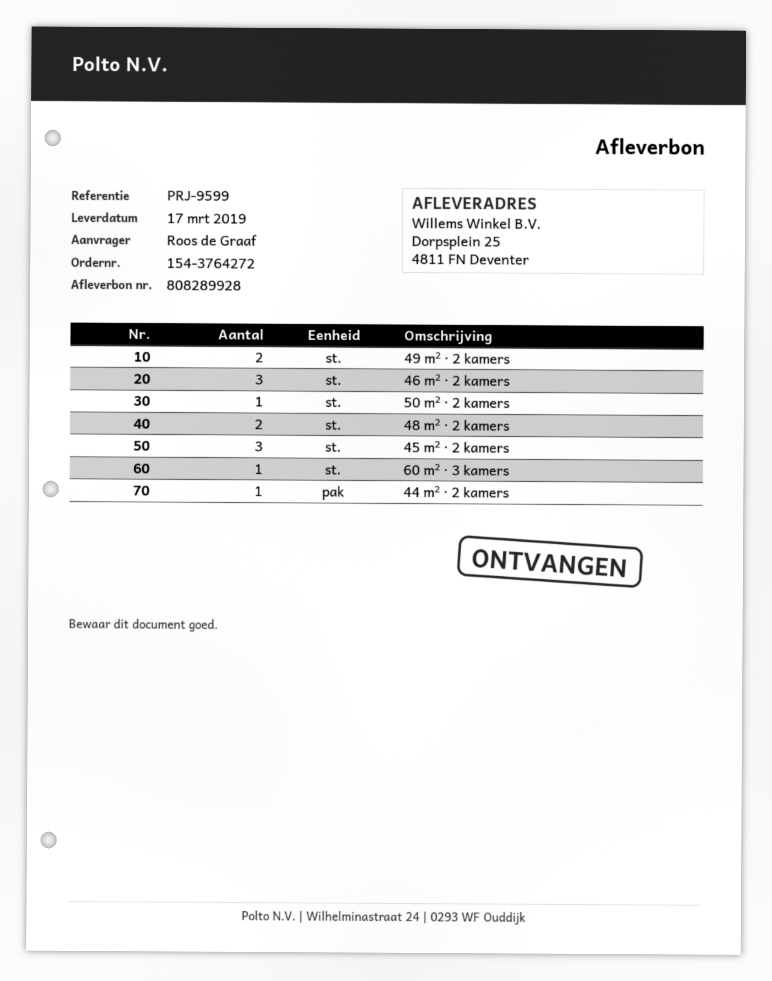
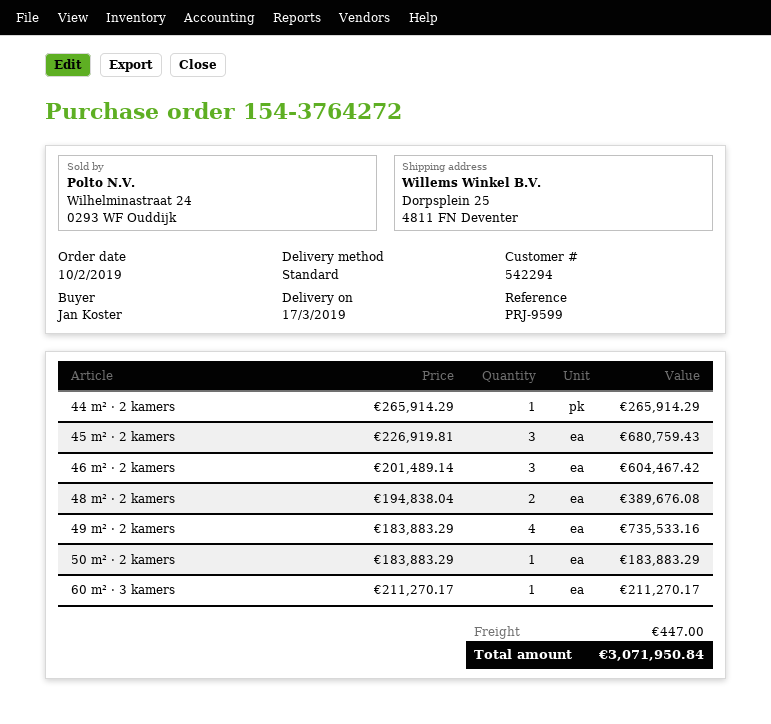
ordered by: Roos de Graaf -> Jan Koster
49 m² · 2 kamers: 2 -> 4

